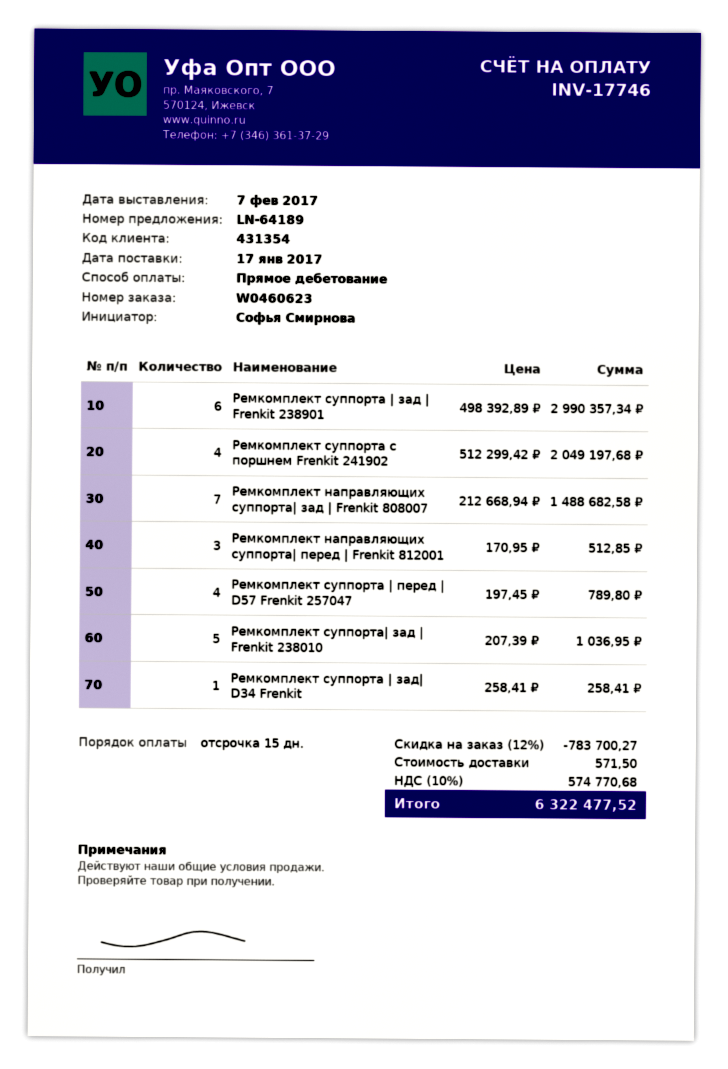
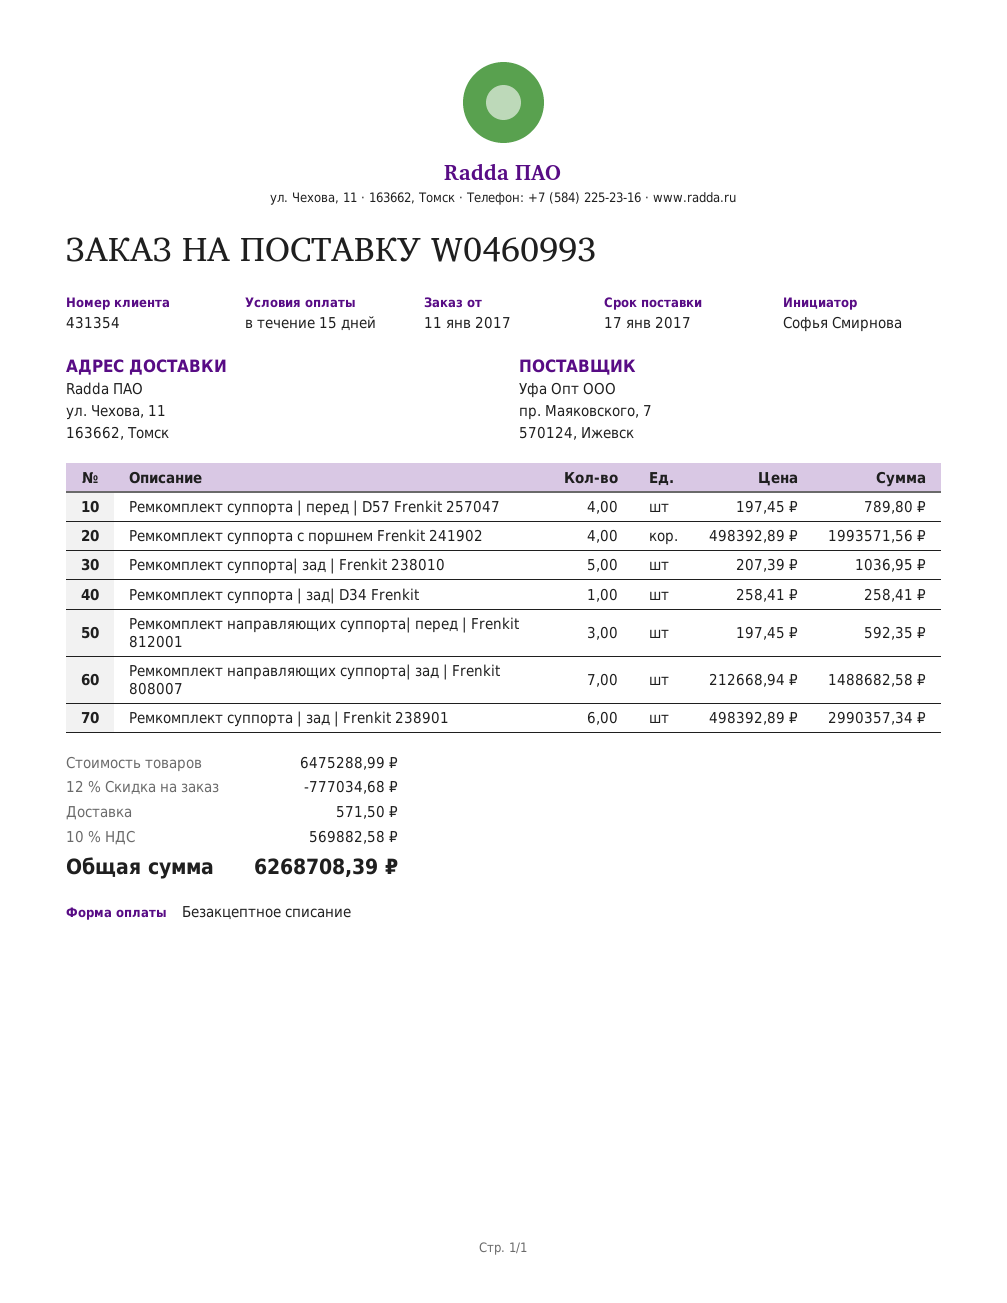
order number: W0460623 -> W0460993
Ремкомплект суппорта с поршнем Frenkit 241902: 4 x 512299.42 = 2049197.68 -> 4 x 498392.89 = 1993571.56
Ремкомплект направляющих суппорта| перед | Frenkit 812001: 3 x 170.95 = 512.85 -> 3 x 197.45 = 592.35
discount: 12% = 783700.27 -> 12% = 777034.68
tax: 10% = 574770.68 -> 10% = 569882.58
total: 6322477.52 -> 6268708.39

